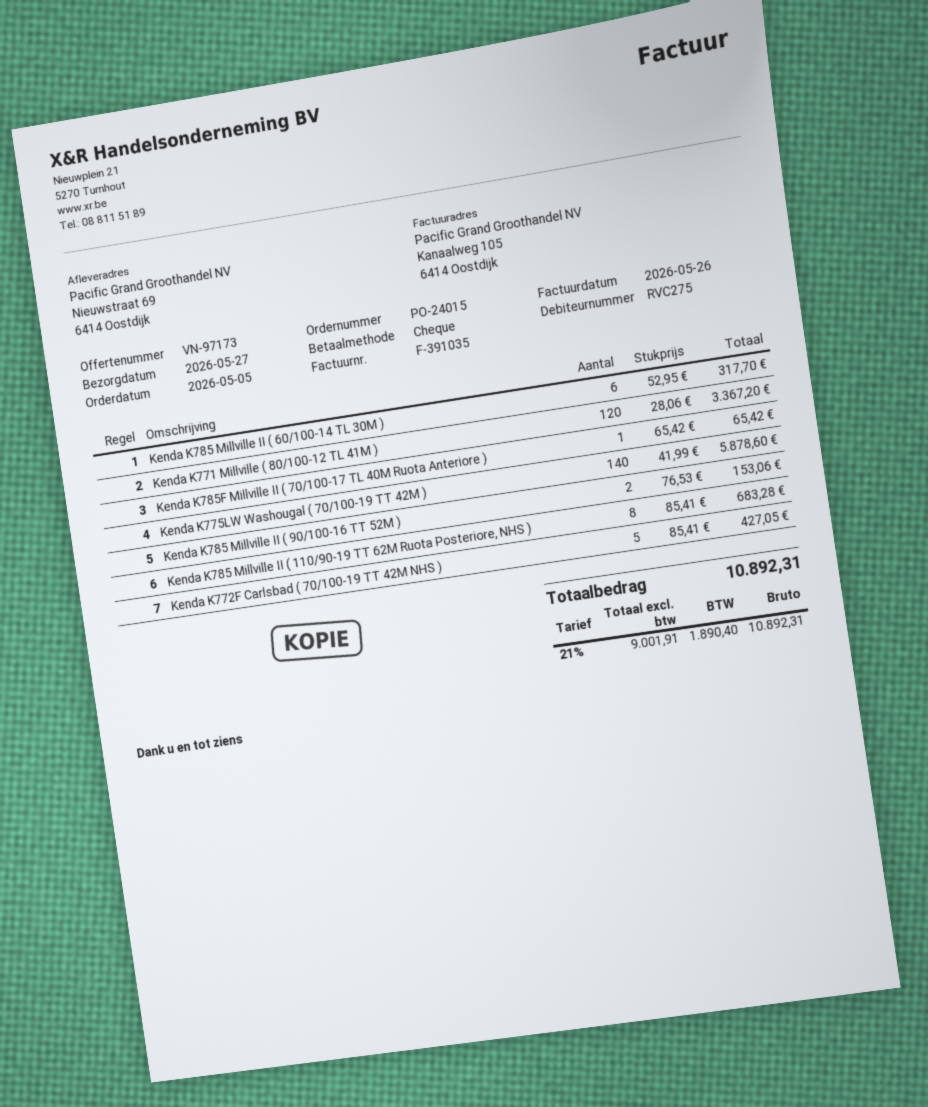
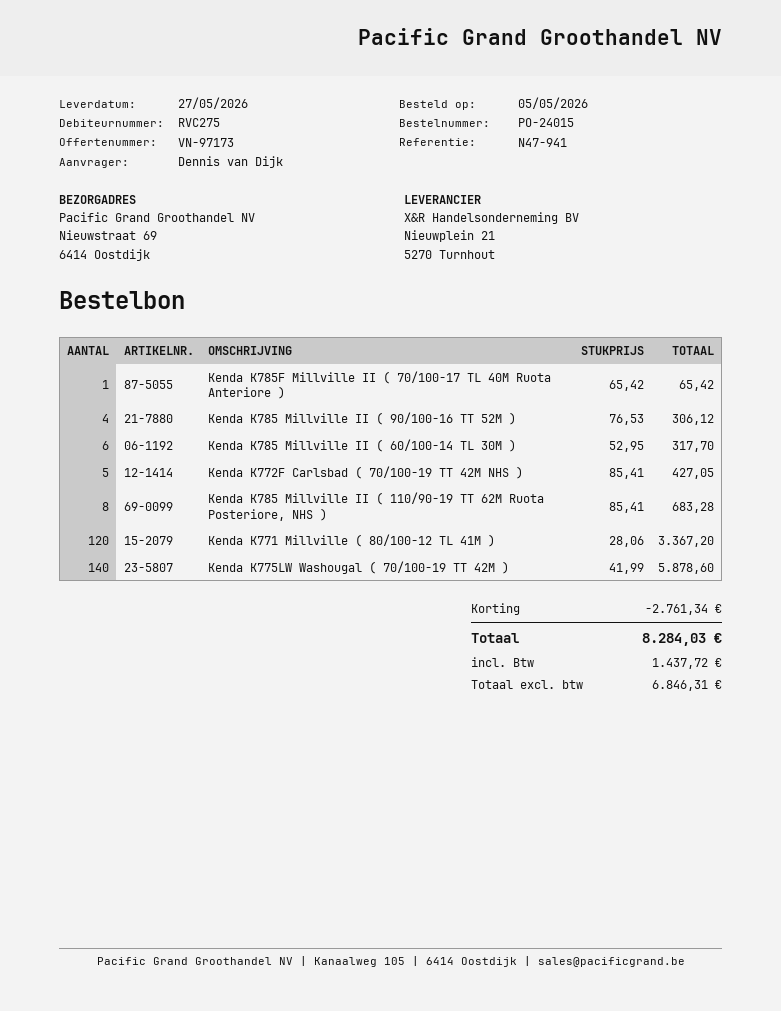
Kenda K785 Millville II ( 90/100-16 TT 52M ): 2 x 76.53 = 153.06 -> 4 x 76.53 = 306.12
discount: none -> 2761.34
net: 9001.91 -> 6846.31
tax: 1890.40 -> 1437.72
total: 10892.31 -> 8284.03

